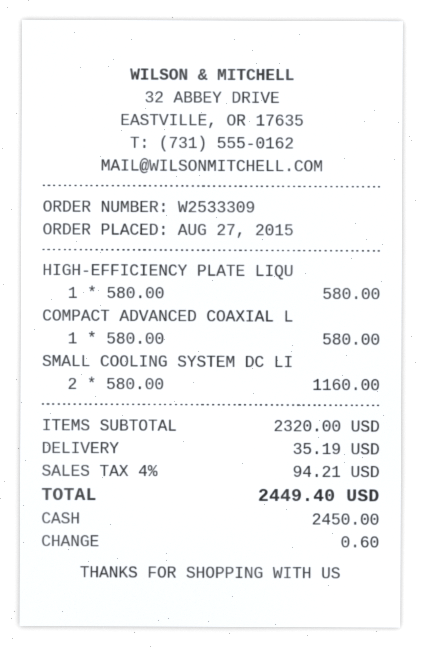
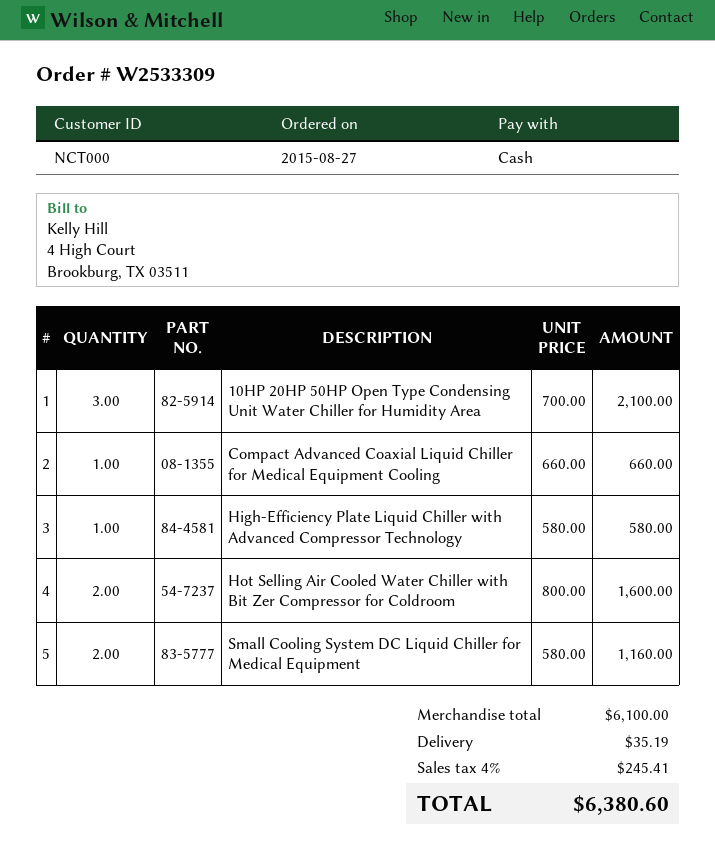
COMPACT ADVANCED COAXIAL L: 1 x 580.00 = 580.00 -> 1 x 660.00 = 660.00
10HP 20HP 50HP Open Type Condensing Unit Water Chiller for Humidity Area: none -> 3 x 700.00 = 2100.00
Hot Selling Air Cooled Water Chiller with Bit Zer Compressor for Coldroom: none -> 2 x 800.00 = 1600.00
subtotal: 2320.00 -> 6100.00
tax: 4% = 94.21 -> 4% = 245.41
total: 2449.40 -> 6380.60

